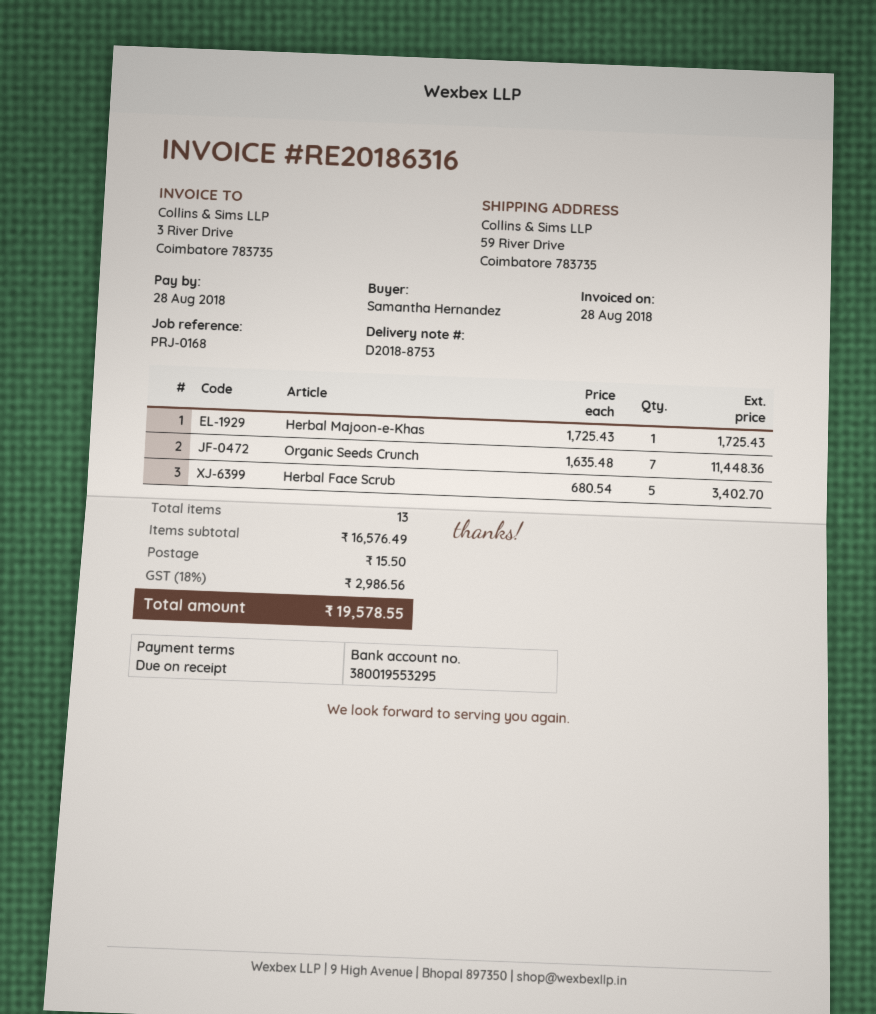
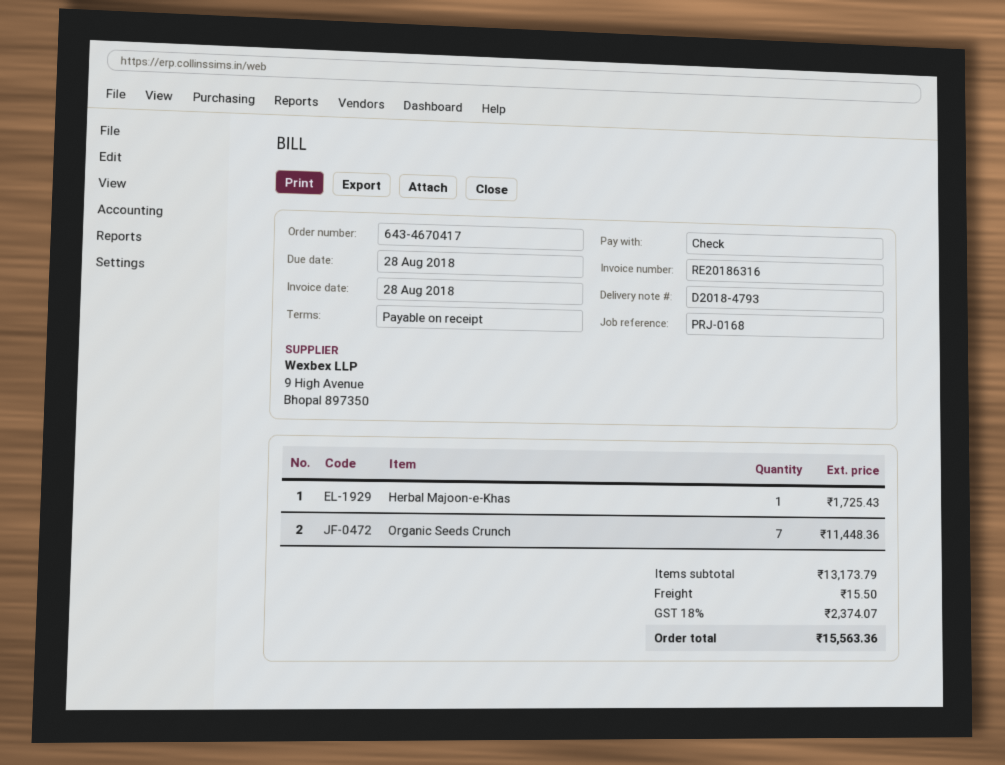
delivery note number: D2018-8753 -> D2018-4793
Herbal Face Scrub: 5 for 3402.70 -> none
subtotal: 16576.49 -> 13173.79
tax: 18% = 2986.56 -> 18% = 2374.07
total: 19578.55 -> 15563.36

